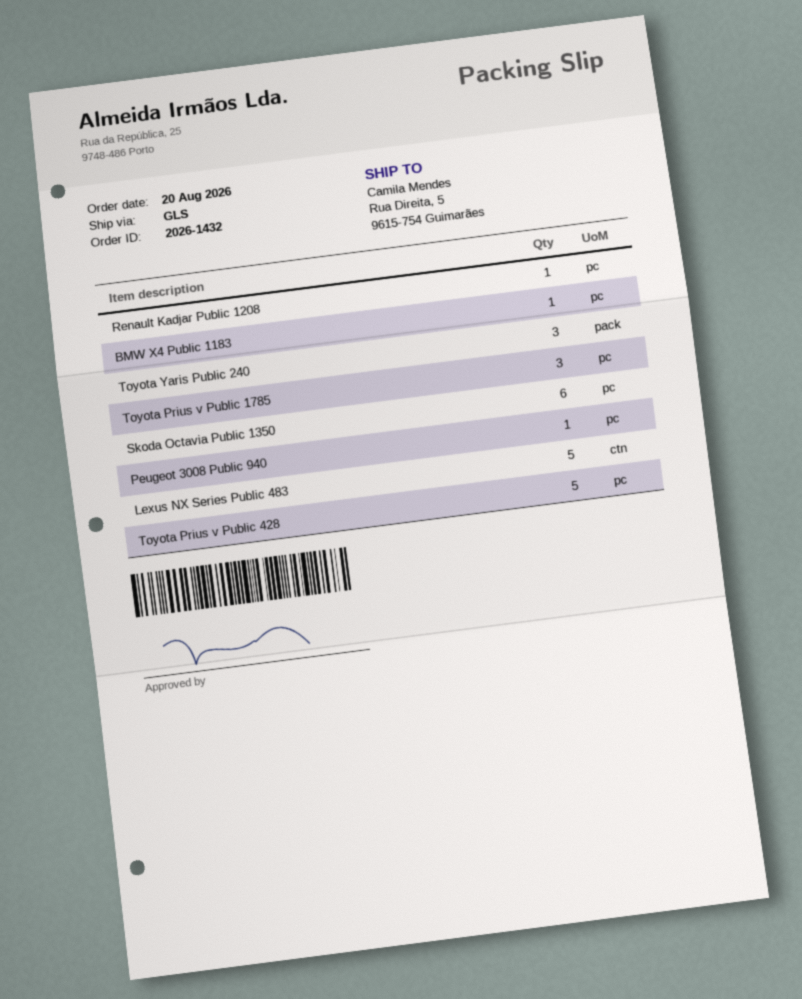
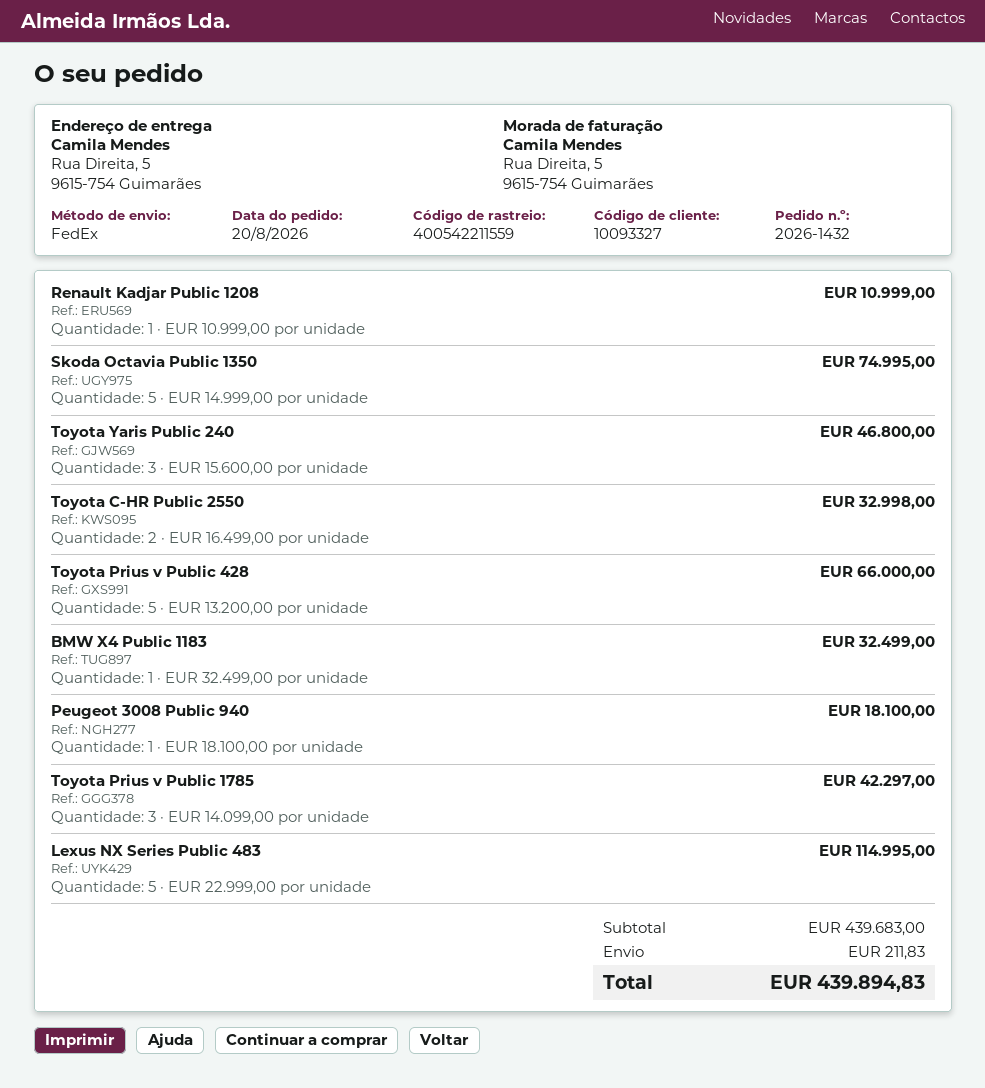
shipping method: GLS -> FedEx
Skoda Octavia Public 1350: 6 -> 5
Toyota C-HR Public 2550: none -> 2

